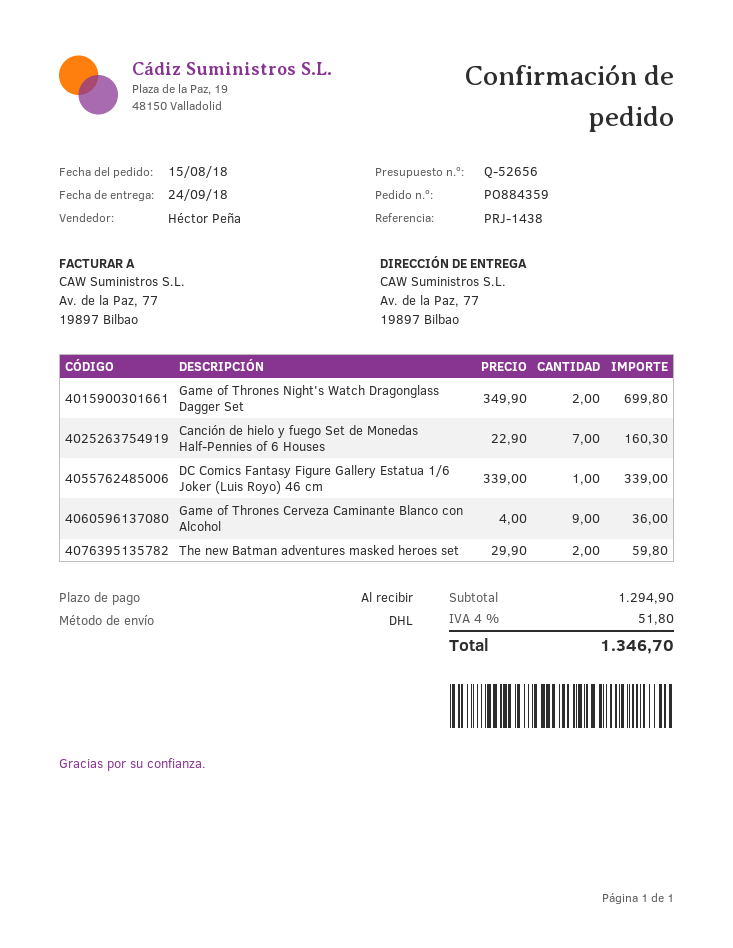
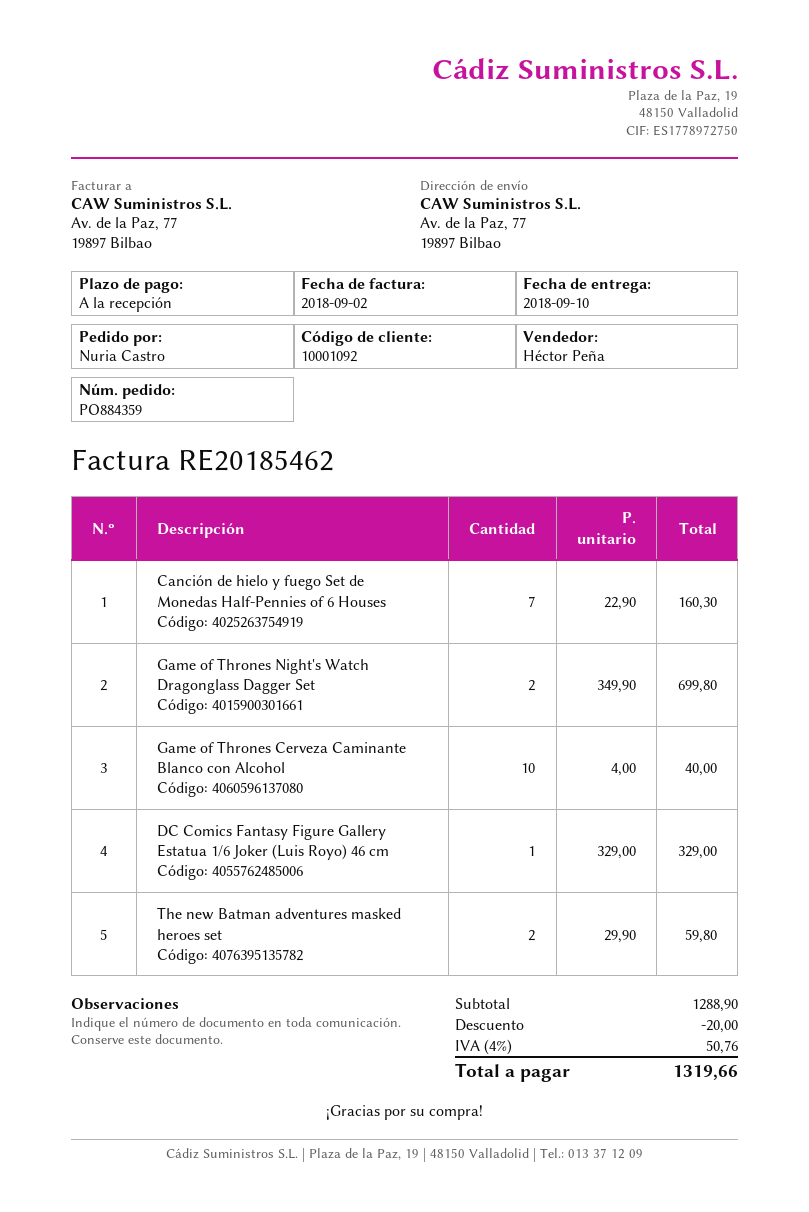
delivery date: 2018-09-24 -> 2018-09-10
DC Comics Fantasy Figure Gallery Estatua 1/6 Joker (Luis Royo) 46 cm: 1 x 339.00 = 339.00 -> 1 x 329.00 = 329.00
Game of Thrones Cerveza Caminante Blanco con Alcohol: 9 x 4.00 = 36.00 -> 10 x 4.00 = 40.00
subtotal: 1294.90 -> 1288.90
discount: none -> 20.00
tax: 4% = 51.80 -> 4% = 50.76
total: 1346.70 -> 1319.66

